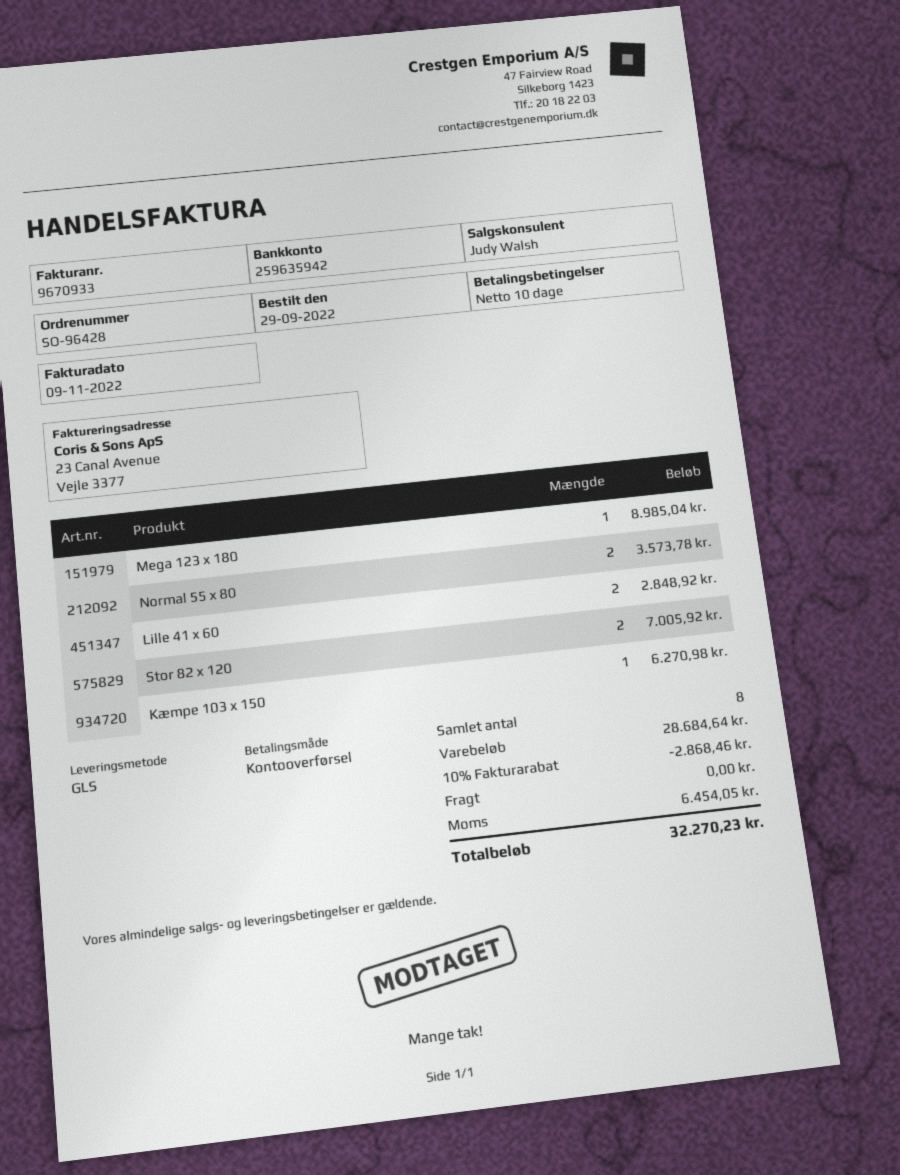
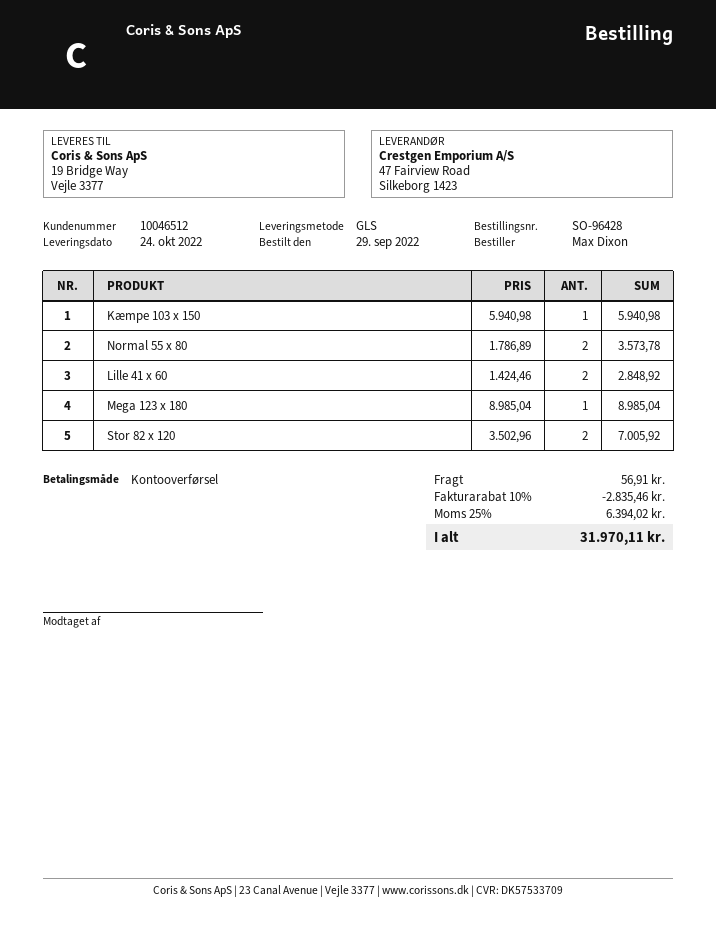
Kæmpe 103 x 150: 1 for 6270.98 -> 1 for 5940.98
discount: 10% = 2868.46 -> 10% = 2835.46
shipping: 0.00 -> 56.91
tax: 6454.05 -> 6394.02
total: 32270.23 -> 31970.11

